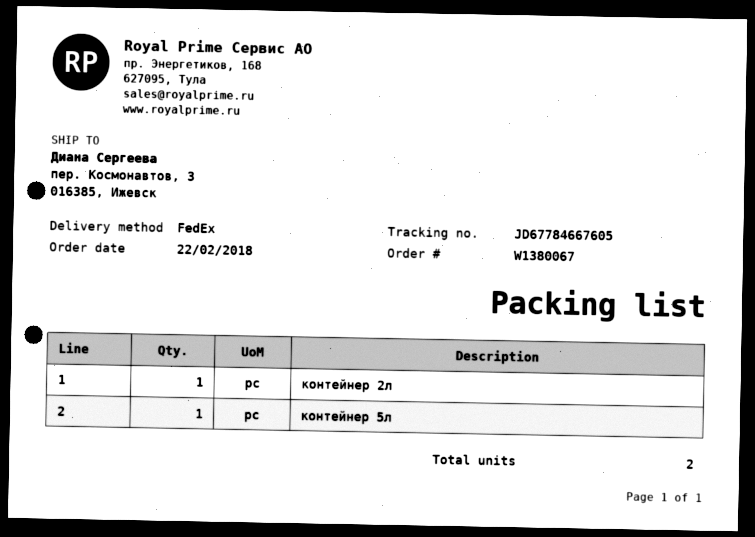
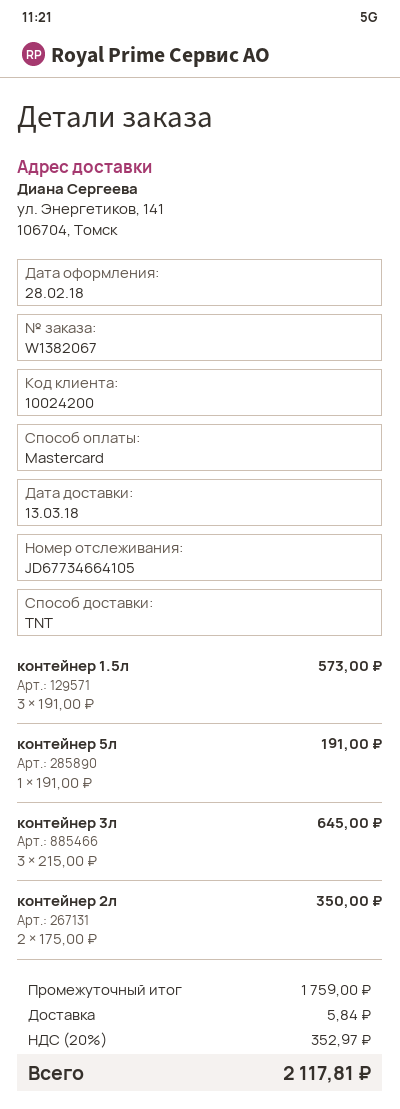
order number: W1380067 -> W1382067
order date: 2018-02-22 -> 2018-02-28
shipping method: FedEx -> TNT
tracking number: JD67784667605 -> JD67734664105
ship to: пер. Космонавтов, 3, 016385, Ижевск -> ул. Энергетиков, 141, 106704, Томск
контейнер 2л: 1 -> 2
контейнер 1.5л: none -> 3
контейнер 3л: none -> 3

